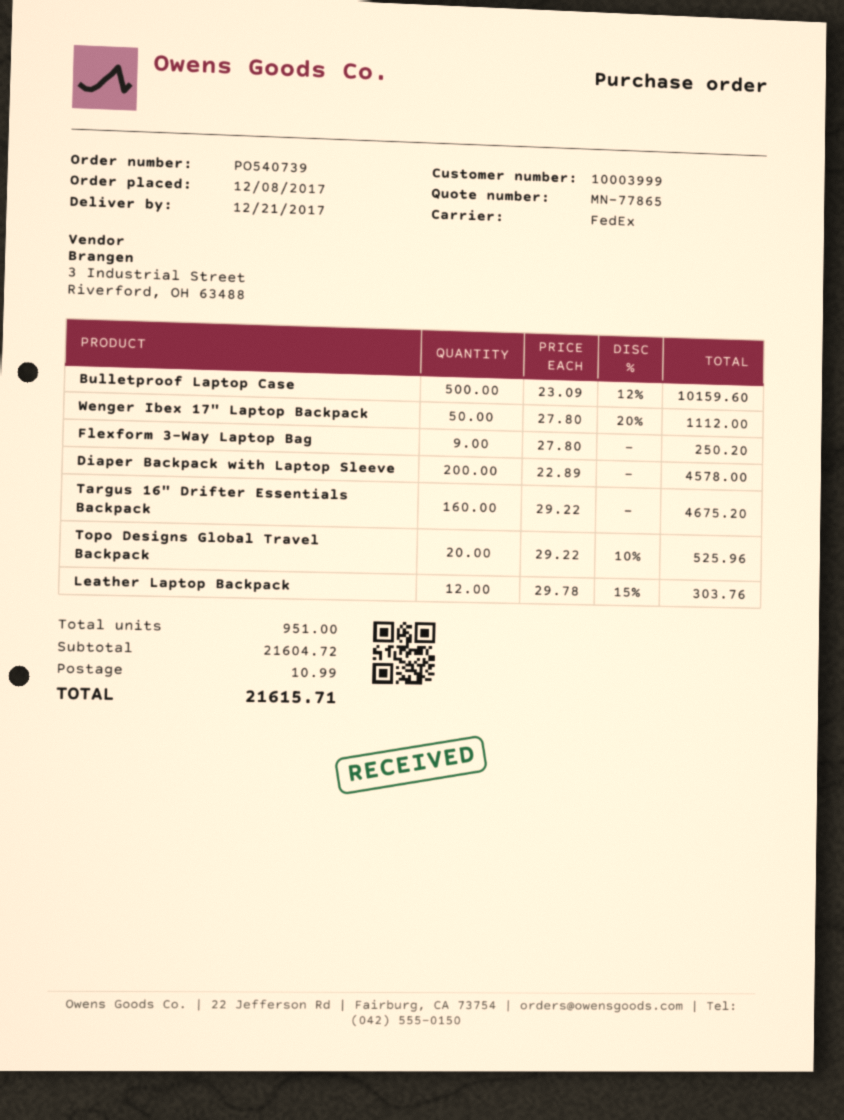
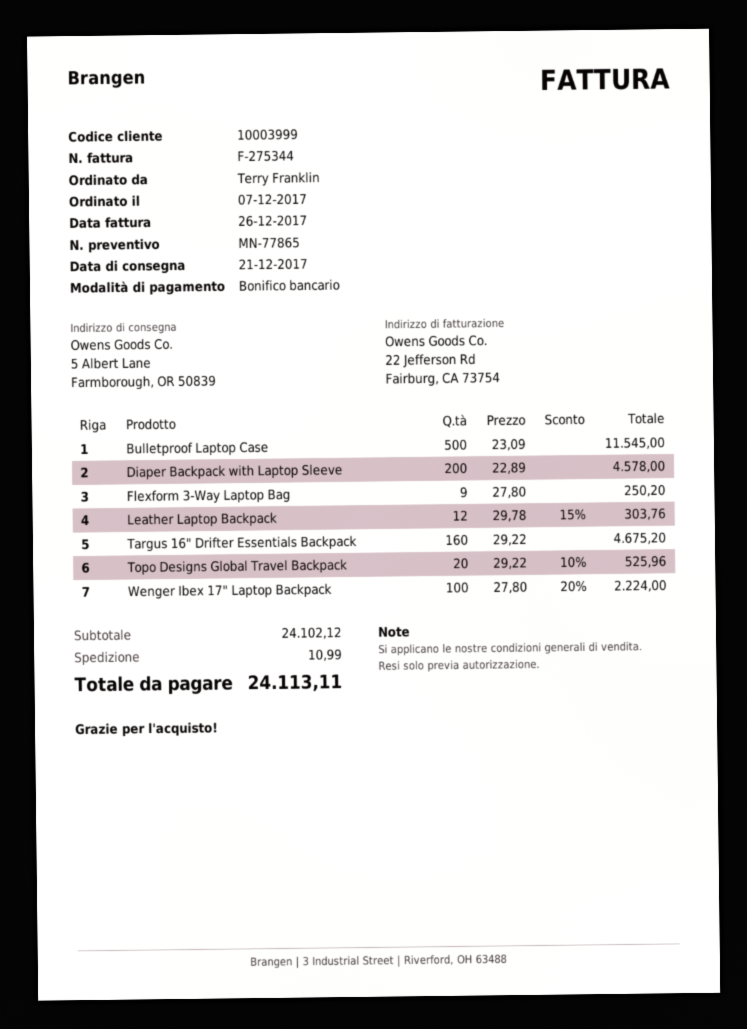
order date: 2017-12-08 -> 2017-12-07
Bulletproof Laptop Case: 500 x 23.09 - 12% = 10159.60 -> 500 x 23.09 = 11545.00
Wenger Ibex 17" Laptop Backpack: 50 x 27.80 - 20% = 1112.00 -> 100 x 27.80 - 20% = 2224.00
subtotal: 21604.72 -> 24102.12
total: 21615.71 -> 24113.11

